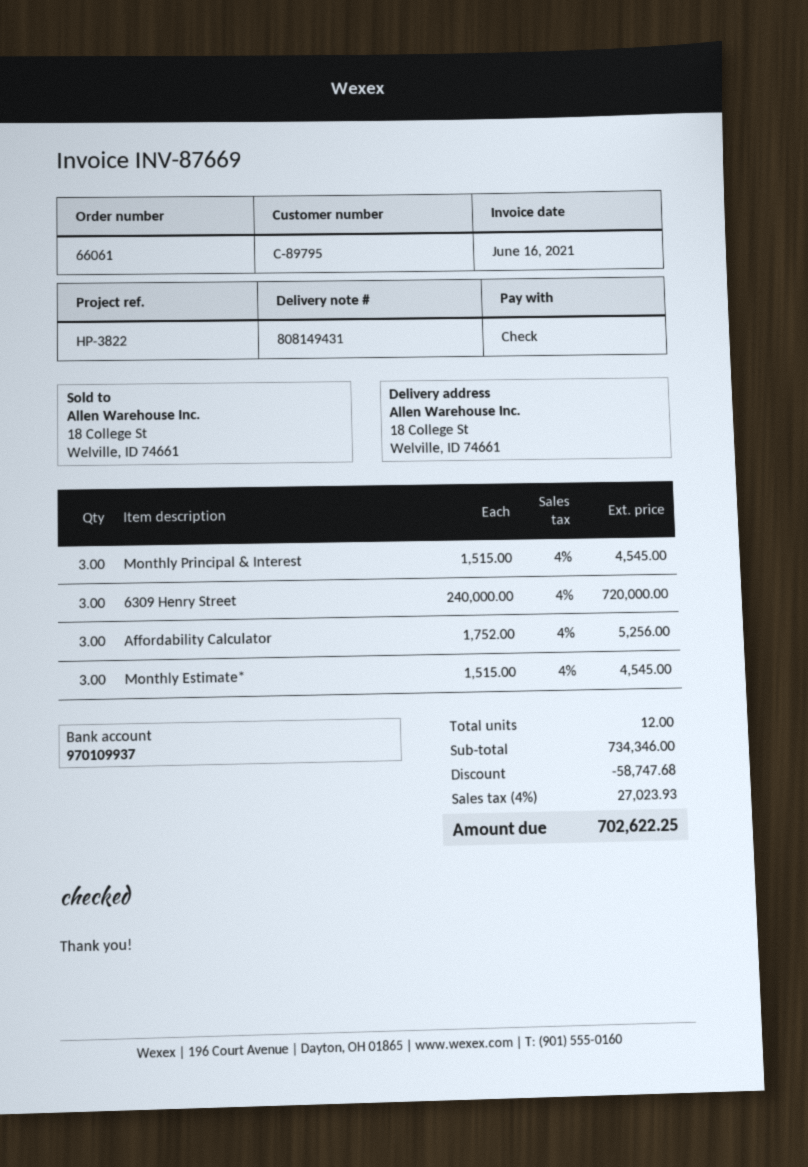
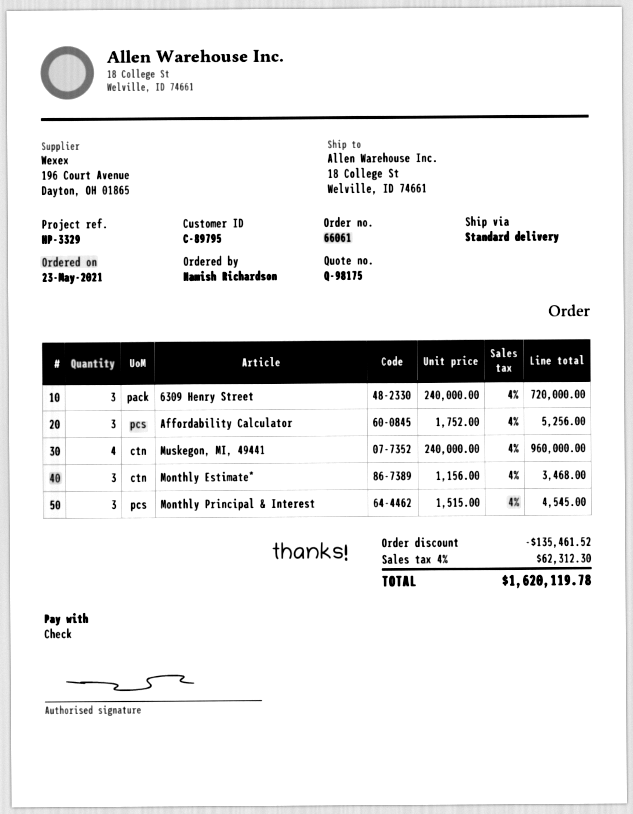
reference: HP-3822 -> HP-3329
Monthly Estimate*: 3 x 1515.00 = 4545.00 -> 3 x 1156.00 = 3468.00
Muskegon, MI, 49441: none -> 4 x 240000.00 = 960000.00
discount: 58747.68 -> 135461.52
tax: 4% = 27023.93 -> 4% = 62312.30
total: 702622.25 -> 1620119.78

